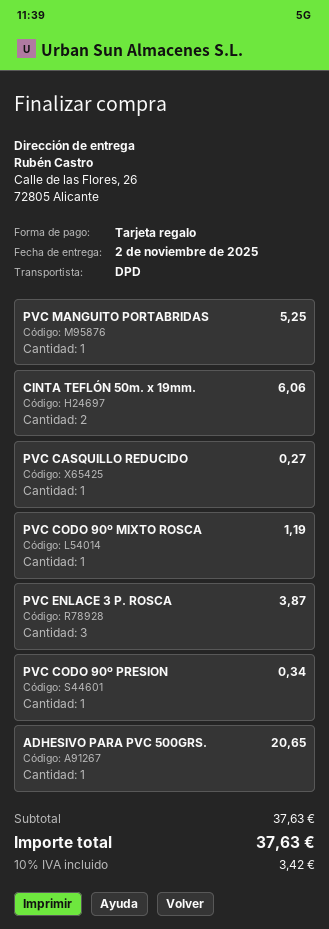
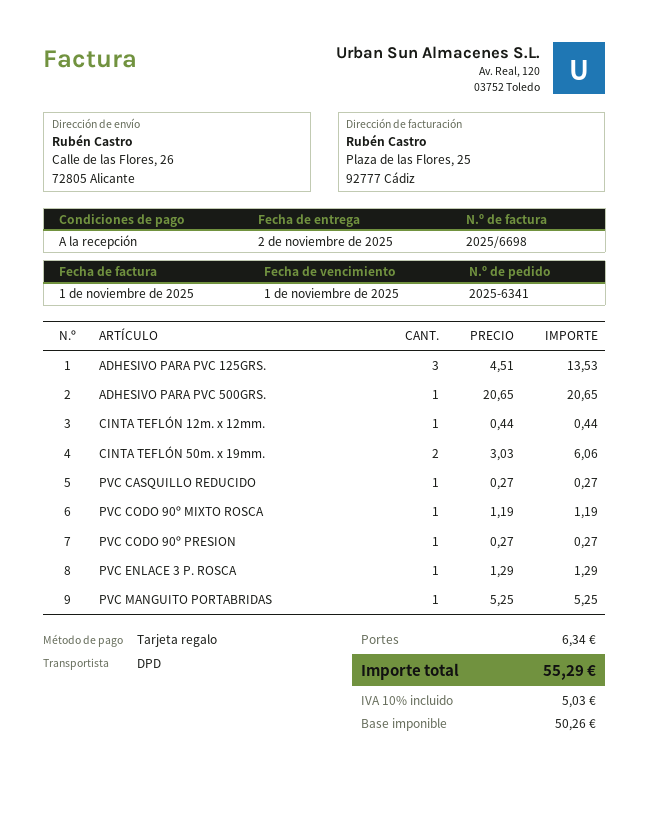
PVC ENLACE 3 P. ROSCA: 3 for 3.87 -> 1 for 1.29
PVC CODO 90º PRESION: 1 for 0.34 -> 1 for 0.27
ADHESIVO PARA PVC 125GRS.: none -> 3 for 13.53
CINTA TEFLÓN 12m. x 12mm.: none -> 1 for 0.44
shipping: none -> 6.34
tax: 10% = 3.42 -> 10% = 5.03
total: 37.63 -> 55.29

